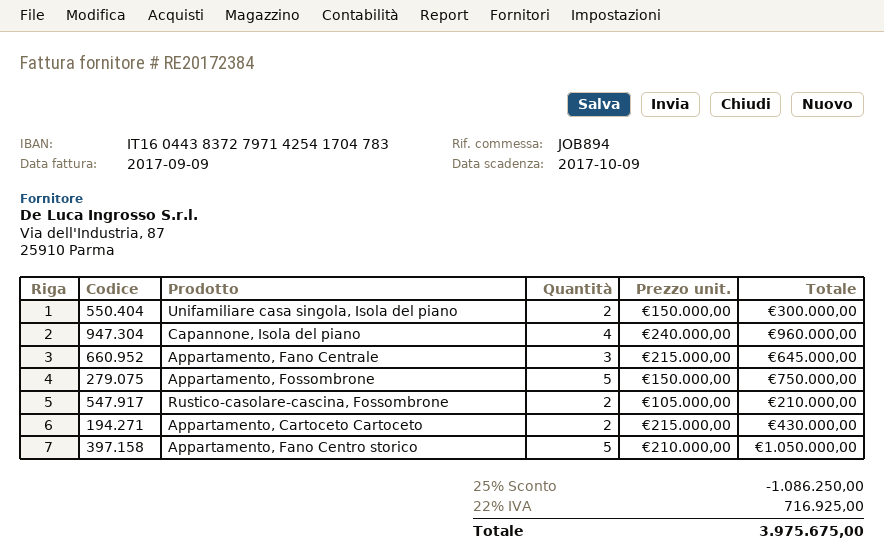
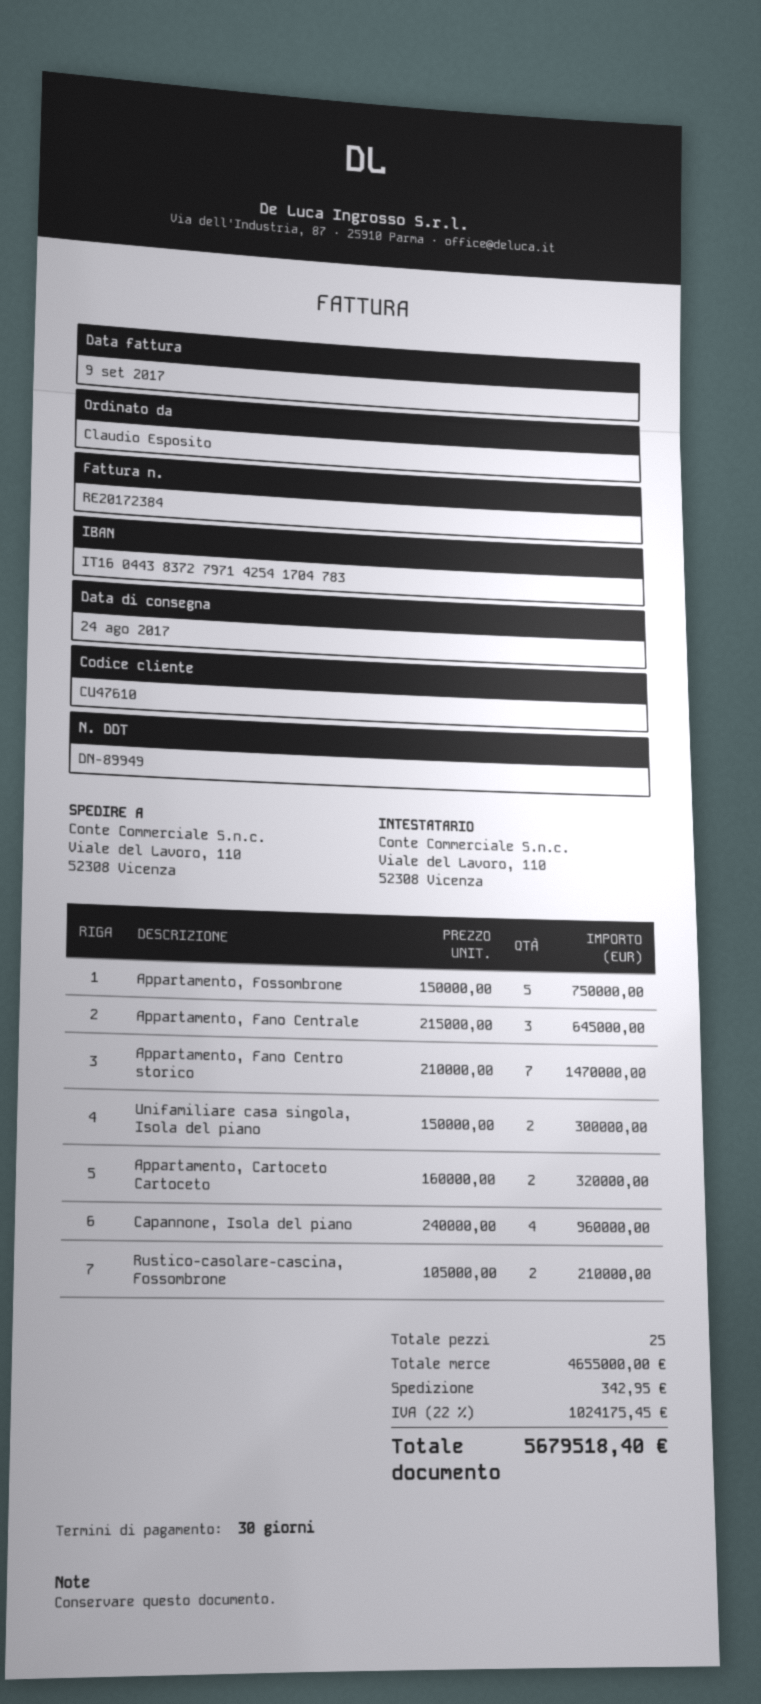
Appartamento, Cartoceto Cartoceto: 2 x 215000.00 = 430000.00 -> 2 x 160000.00 = 320000.00
Appartamento, Fano Centro storico: 5 x 210000.00 = 1050000.00 -> 7 x 210000.00 = 1470000.00
discount: 25% = 1086250.00 -> none
shipping: none -> 342.95
tax: 22% = 716925.00 -> 22% = 1024175.45
total: 3975675.00 -> 5679518.40

